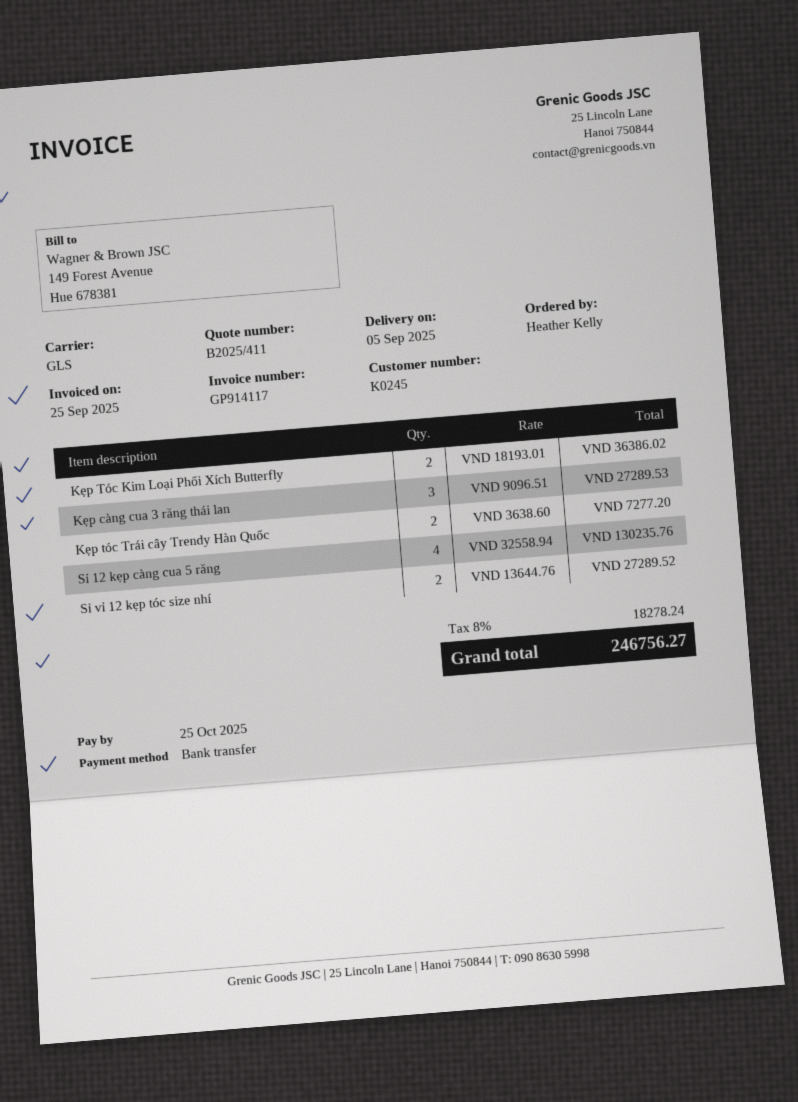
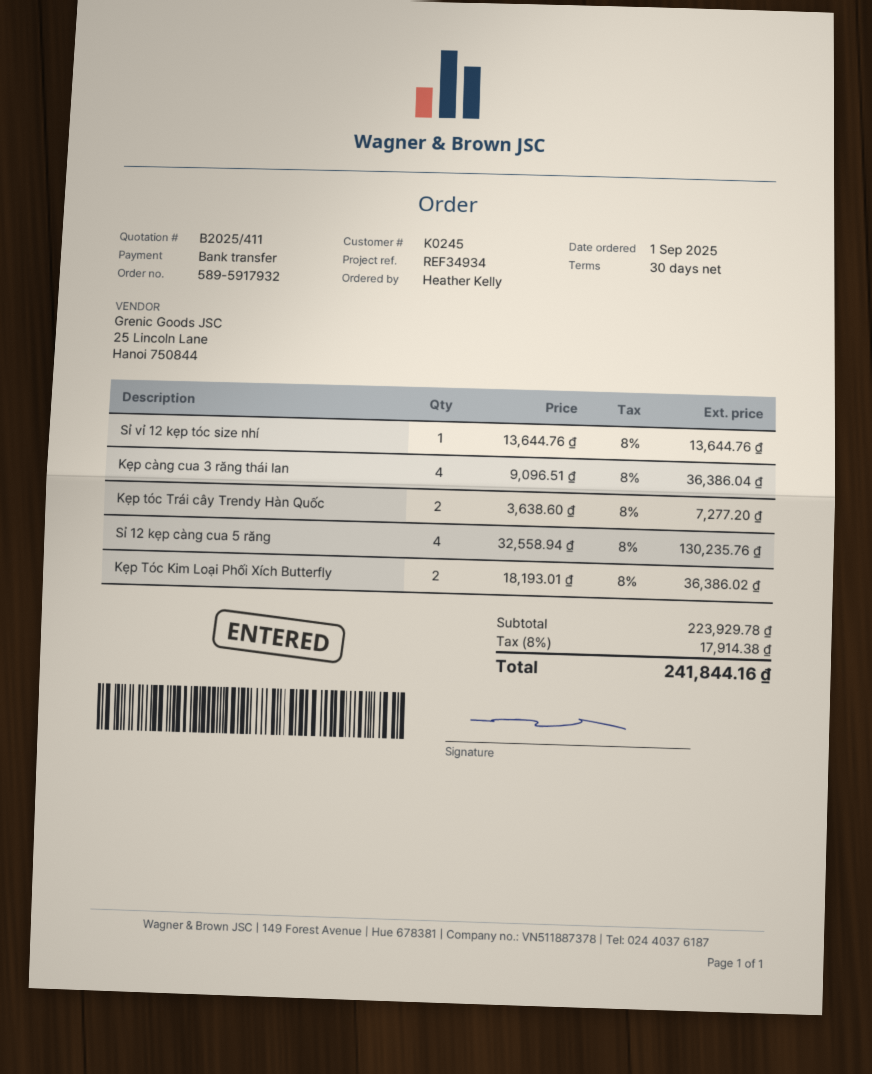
Kẹp càng cua 3 răng thái lan: 3 x 9096.51 = 27289.53 -> 4 x 9096.51 = 36386.04
Sỉ vỉ 12 kẹp tóc size nhí: 2 x 13644.76 = 27289.52 -> 1 x 13644.76 = 13644.76
tax: 8% = 18278.24 -> 8% = 17914.38
total: 246756.27 -> 241844.16

